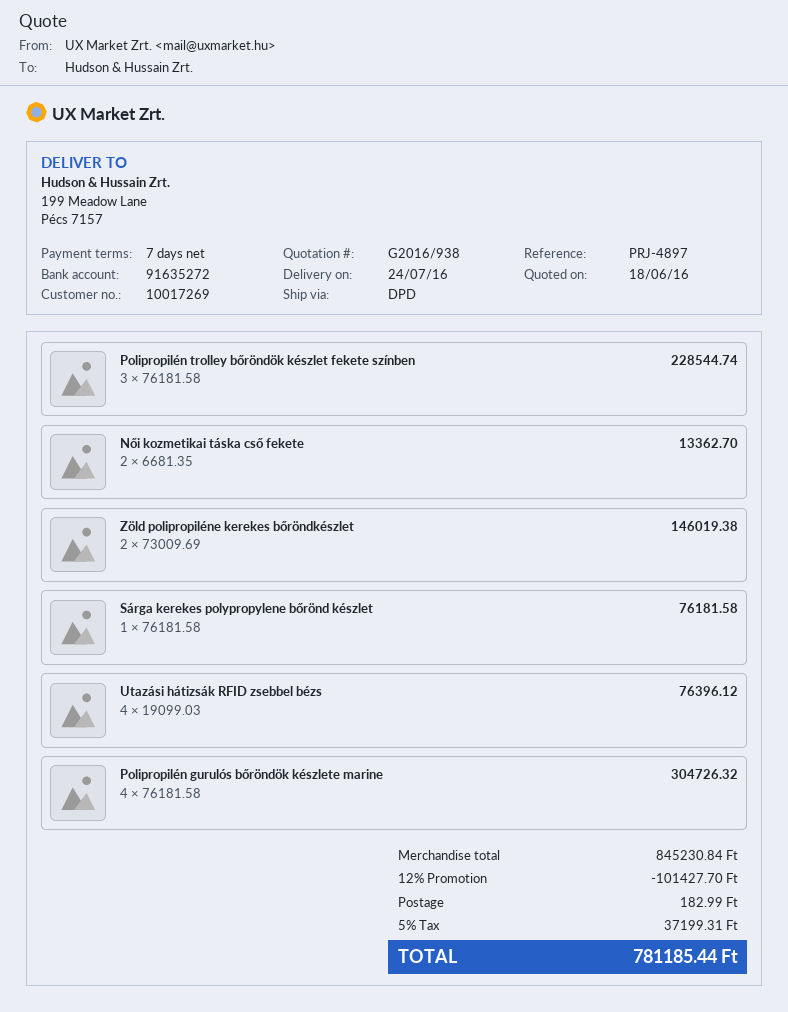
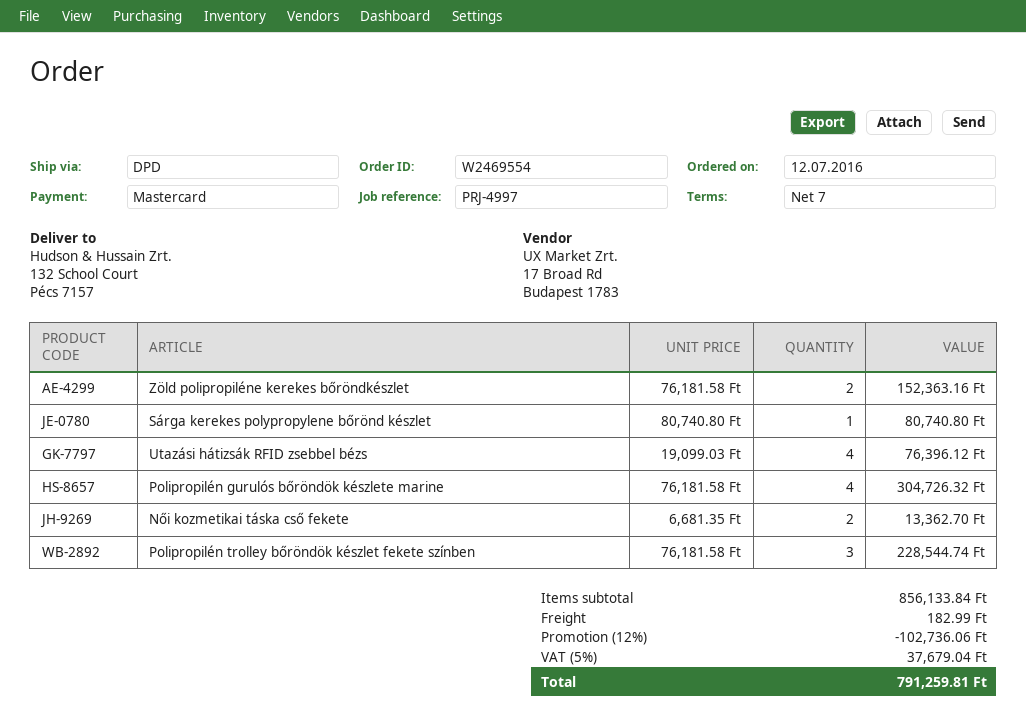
reference: PRJ-4897 -> PRJ-4997
ship to: 199 Meadow Lane, Pécs 7157 -> 132 School Court, Pécs 7157
Zöld polipropiléne kerekes bőröndkészlet: 2 x 73009.69 = 146019.38 -> 2 x 76181.58 = 152363.16
Sárga kerekes polypropylene bőrönd készlet: 1 x 76181.58 = 76181.58 -> 1 x 80740.80 = 80740.80
subtotal: 845230.84 -> 856133.84
discount: 12% = 101427.70 -> 12% = 102736.06
tax: 5% = 37199.31 -> 5% = 37679.04
total: 781185.44 -> 791259.81

